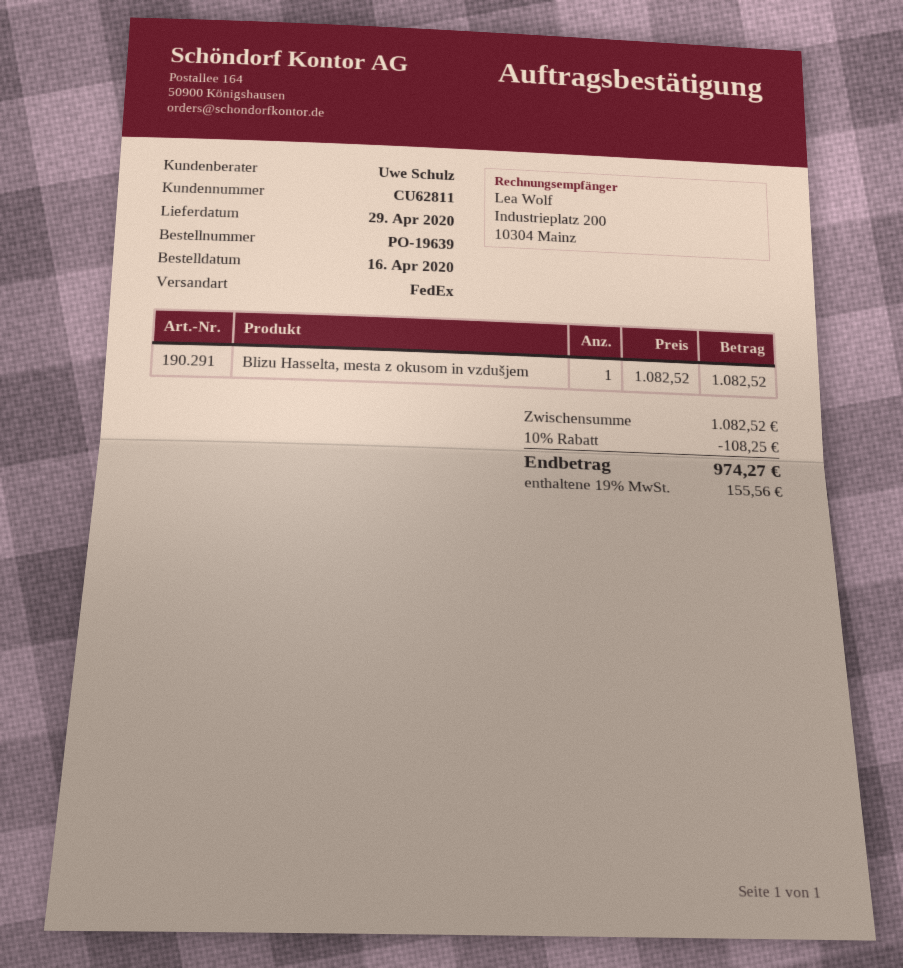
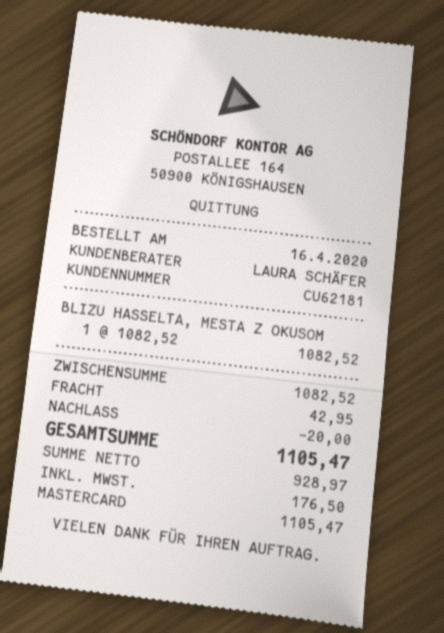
customer number: CU62811 -> CU62181
sales rep: Uwe Schulz -> LAURA SCHÄFER
discount: 108.25 -> 20.00
shipping: none -> 42.95
tax: 155.56 -> 176.50
total: 974.27 -> 1105.47

